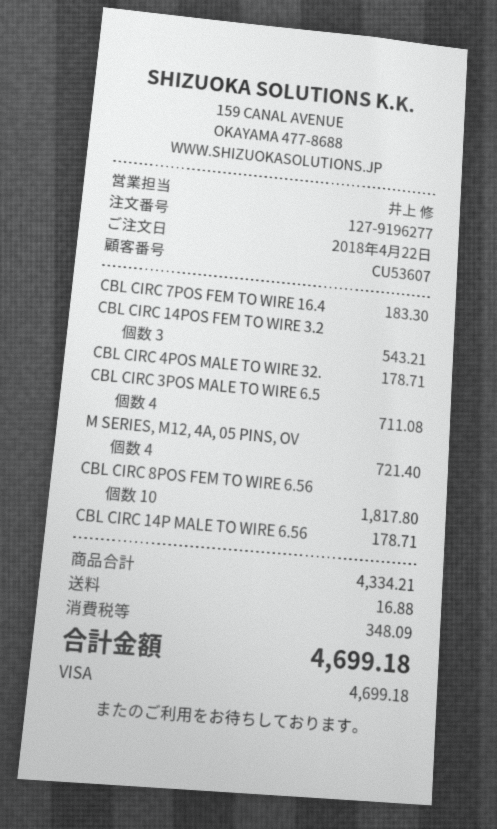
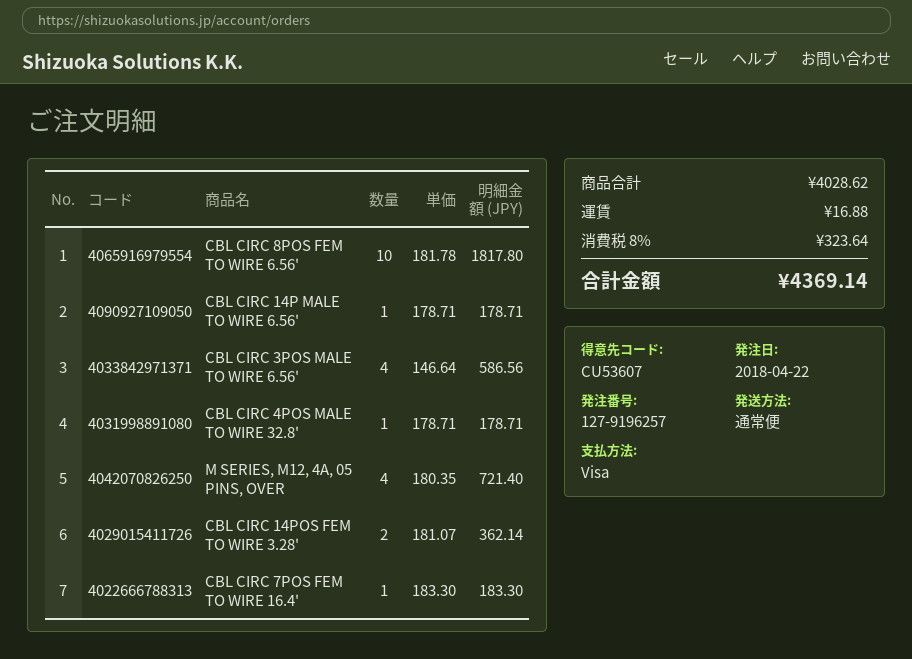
order number: 127-9196277 -> 127-9196257
CBL CIRC 14POS FEM TO WIRE 3.2: 3 for 543.21 -> 2 for 362.14
CBL CIRC 3POS MALE TO WIRE 6.5: 4 for 711.08 -> 4 for 586.56
subtotal: 4334.21 -> 4028.62
tax: 348.09 -> 323.64
total: 4699.18 -> 4369.14

